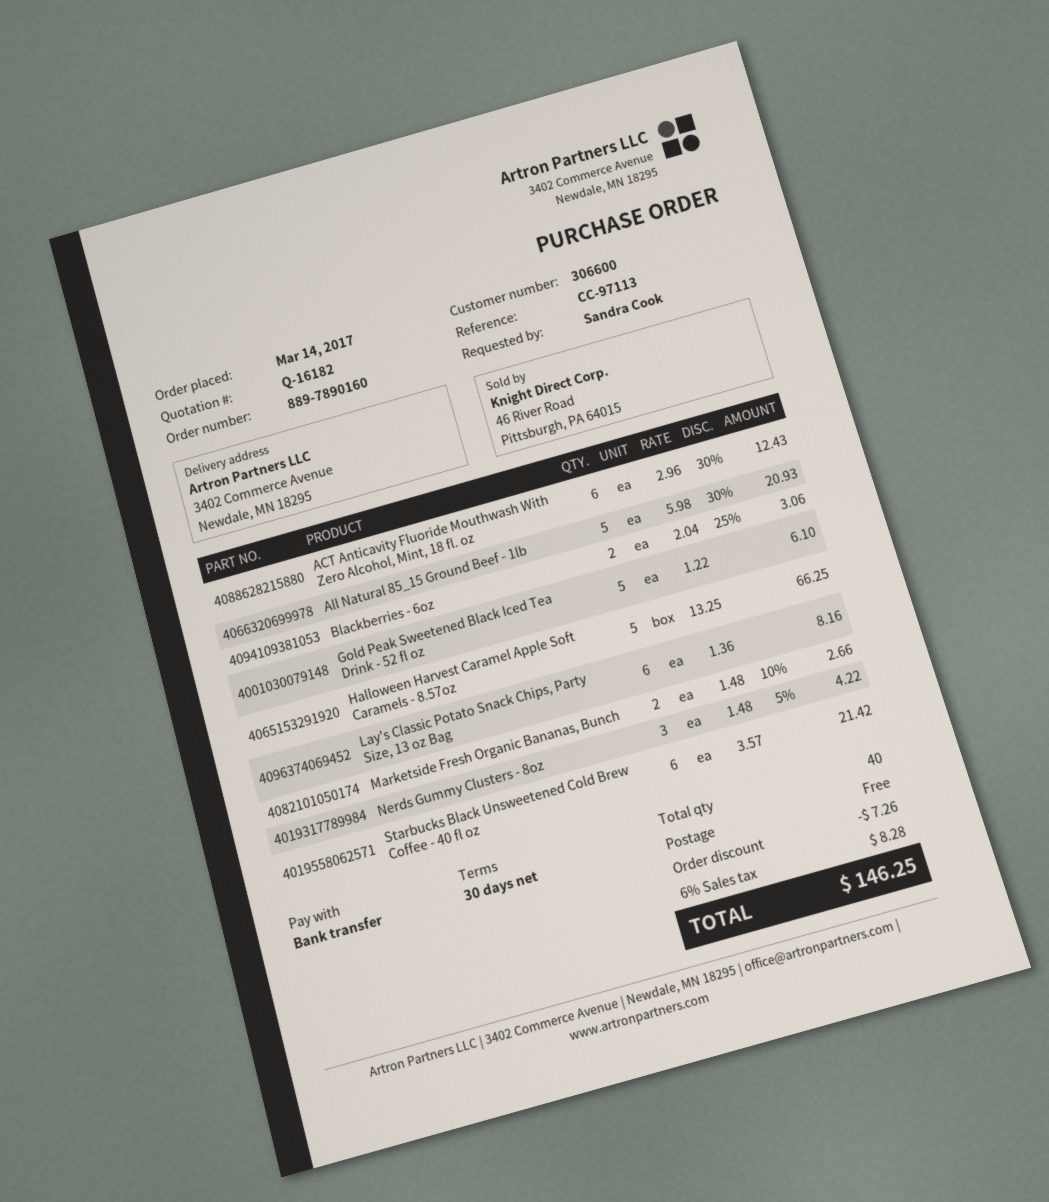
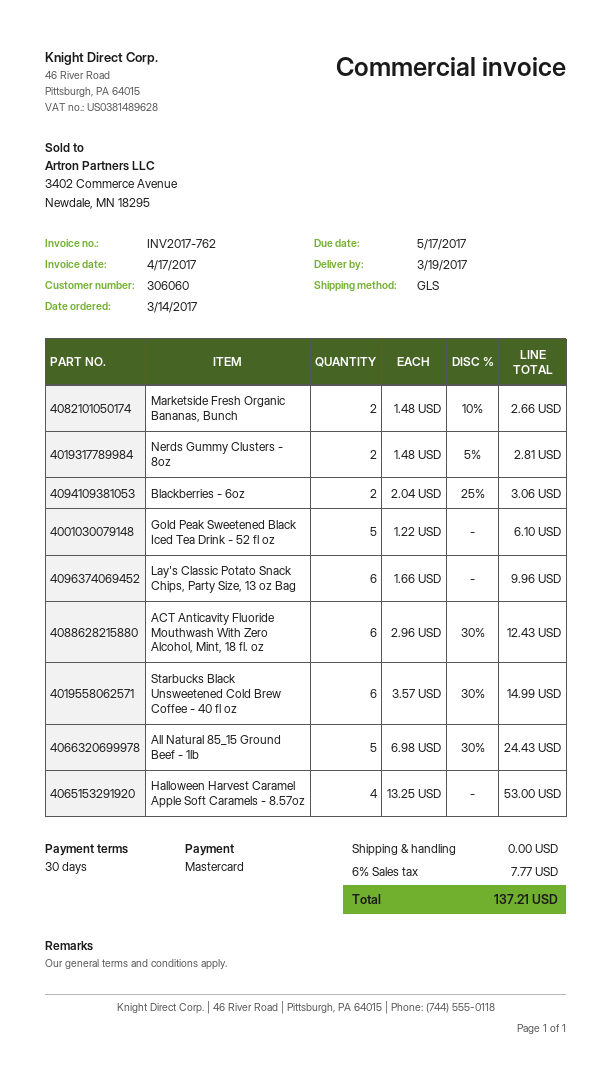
customer number: 306600 -> 306060
payment method: bank transfer -> Mastercard
All Natural 85_15 Ground Beef - 1lb: 5 x 5.98 - 30% = 20.93 -> 5 x 6.98 - 30% = 24.43
Halloween Harvest Caramel Apple Soft Caramels - 8.57oz: 5 x 13.25 = 66.25 -> 4 x 13.25 = 53.00
Lay's Classic Potato Snack Chips, Party Size, 13 oz Bag: 6 x 1.36 = 8.16 -> 6 x 1.66 = 9.96
Nerds Gummy Clusters - 8oz: 3 x 1.48 - 5% = 4.22 -> 2 x 1.48 - 5% = 2.81
Starbucks Black Unsweetened Cold Brew Coffee - 40 fl oz: 6 x 3.57 = 21.42 -> 6 x 3.57 - 30% = 14.99
discount: 7.26 -> none
tax: 6% = 8.28 -> 6% = 7.77
total: 146.25 -> 137.21

